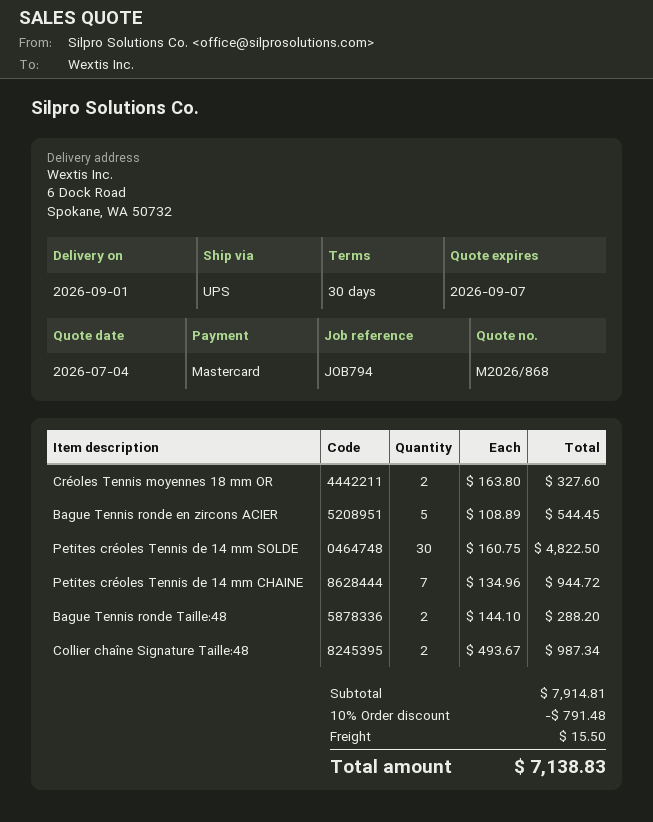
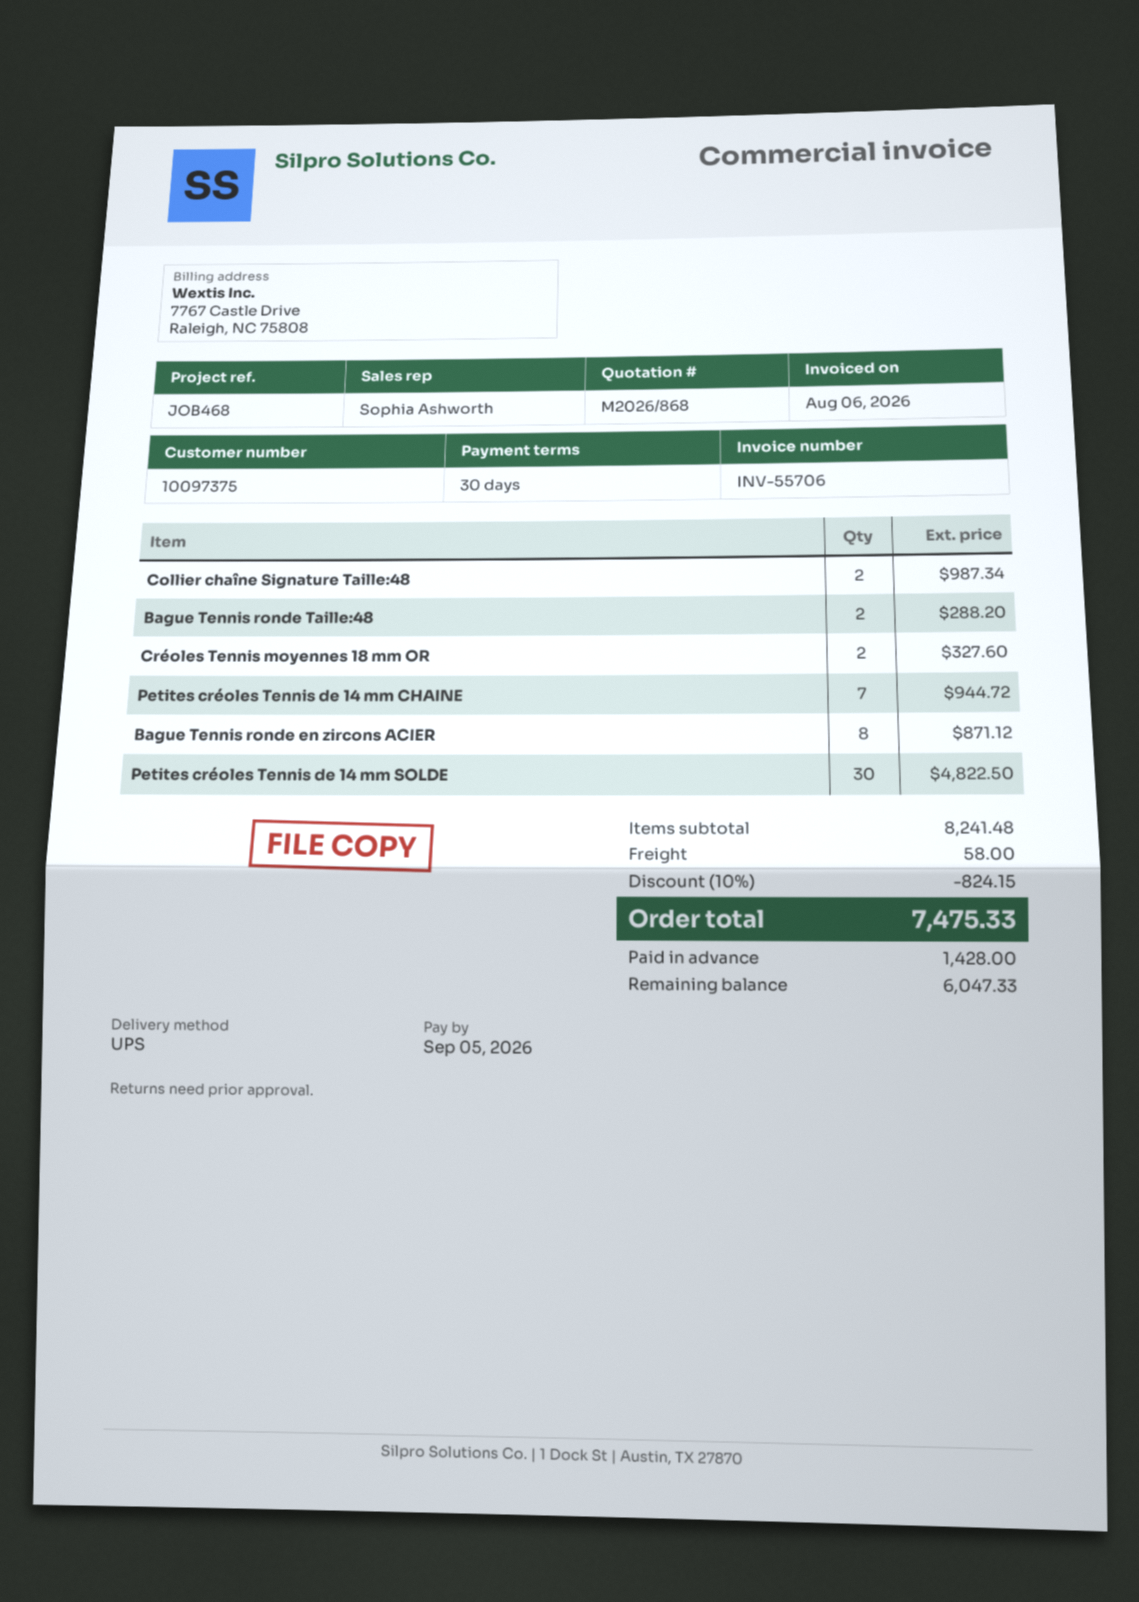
reference: JOB794 -> JOB468
Bague Tennis ronde en zircons ACIER: 5 for 544.45 -> 8 for 871.12
subtotal: 7914.81 -> 8241.48
discount: 10% = 791.48 -> 10% = 824.15
shipping: 15.50 -> 58.00
total: 7138.83 -> 7475.33

